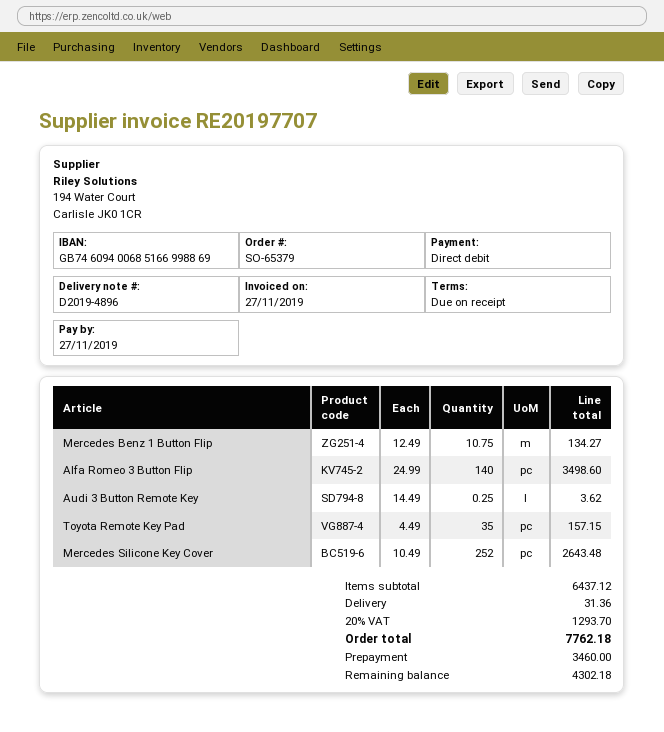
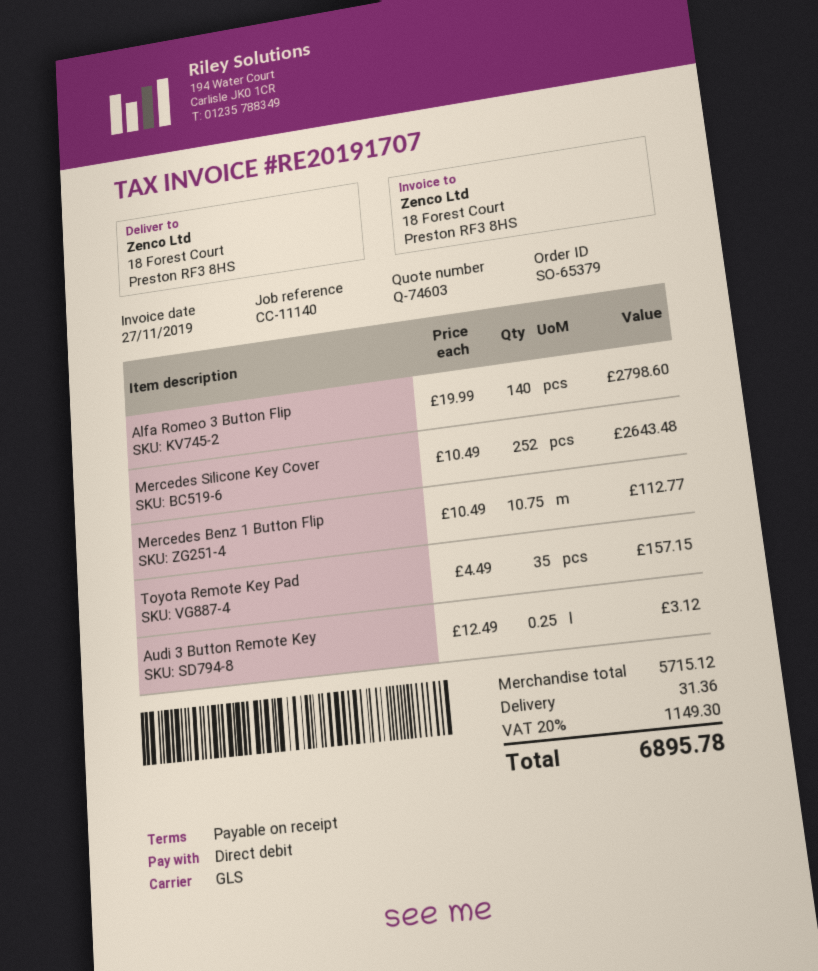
invoice number: RE20197707 -> RE20191707
Mercedes Benz 1 Button Flip: 10.75 x 12.49 = 134.27 -> 10.75 x 10.49 = 112.77
Alfa Romeo 3 Button Flip: 140 x 24.99 = 3498.60 -> 140 x 19.99 = 2798.60
Audi 3 Button Remote Key: 0.25 x 14.49 = 3.62 -> 0.25 x 12.49 = 3.12
subtotal: 6437.12 -> 5715.12
tax: 20% = 1293.70 -> 20% = 1149.30
total: 7762.18 -> 6895.78

